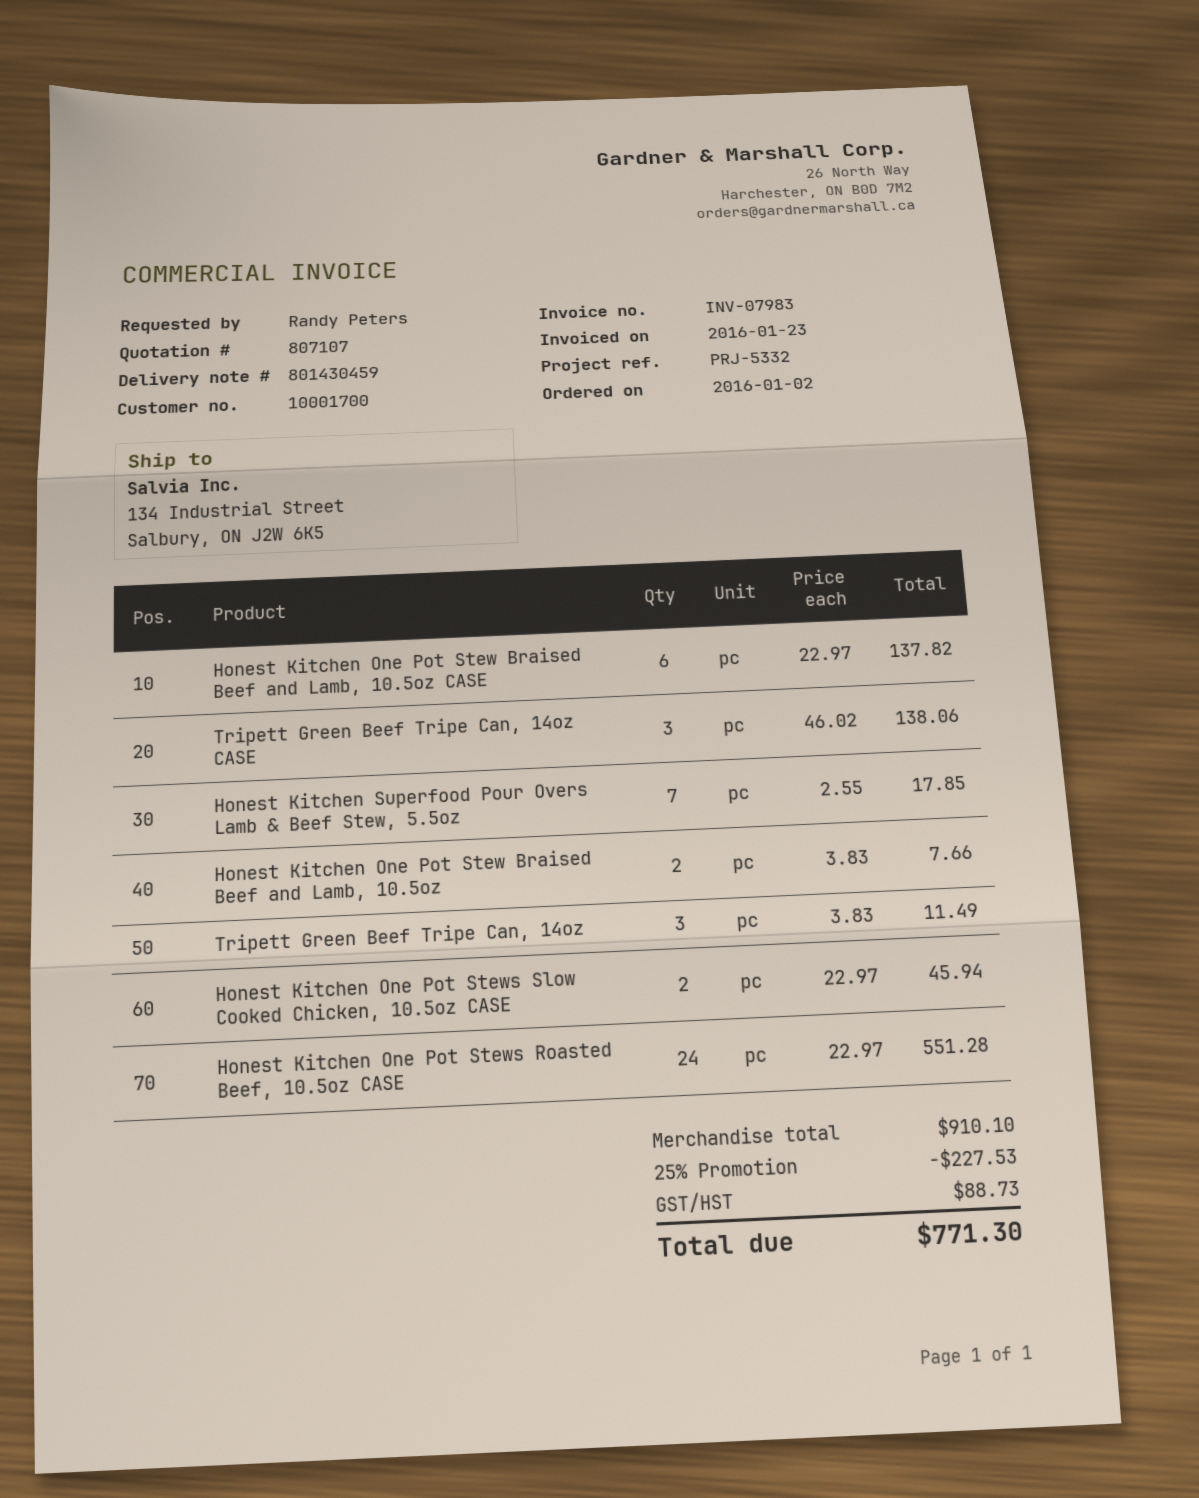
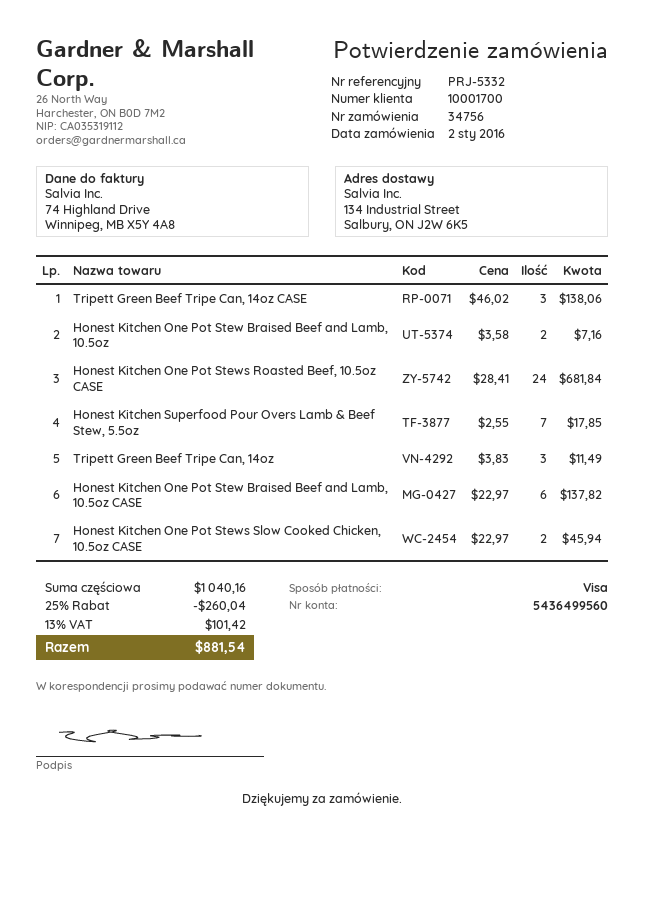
Honest Kitchen One Pot Stew Braised Beef and Lamb, 10.5oz: 2 x 3.83 = 7.66 -> 2 x 3.58 = 7.16
Honest Kitchen One Pot Stews Roasted Beef, 10.5oz CASE: 24 x 22.97 = 551.28 -> 24 x 28.41 = 681.84
subtotal: 910.10 -> 1040.16
discount: 25% = 227.53 -> 25% = 260.04
tax: 88.73 -> 101.42
total: 771.30 -> 881.54

